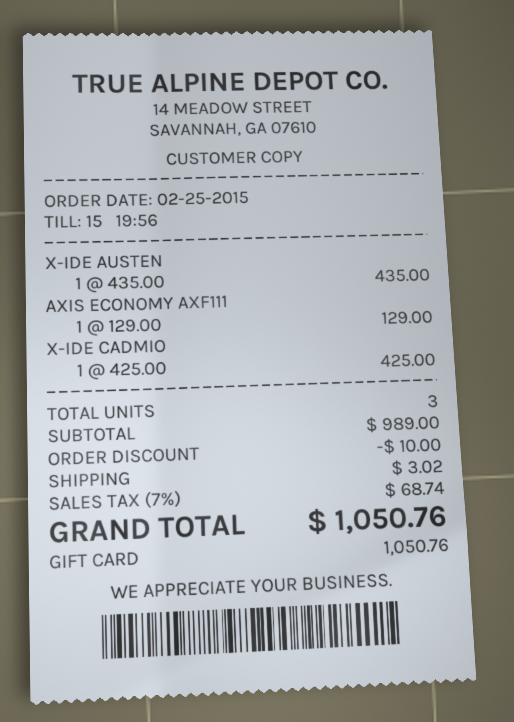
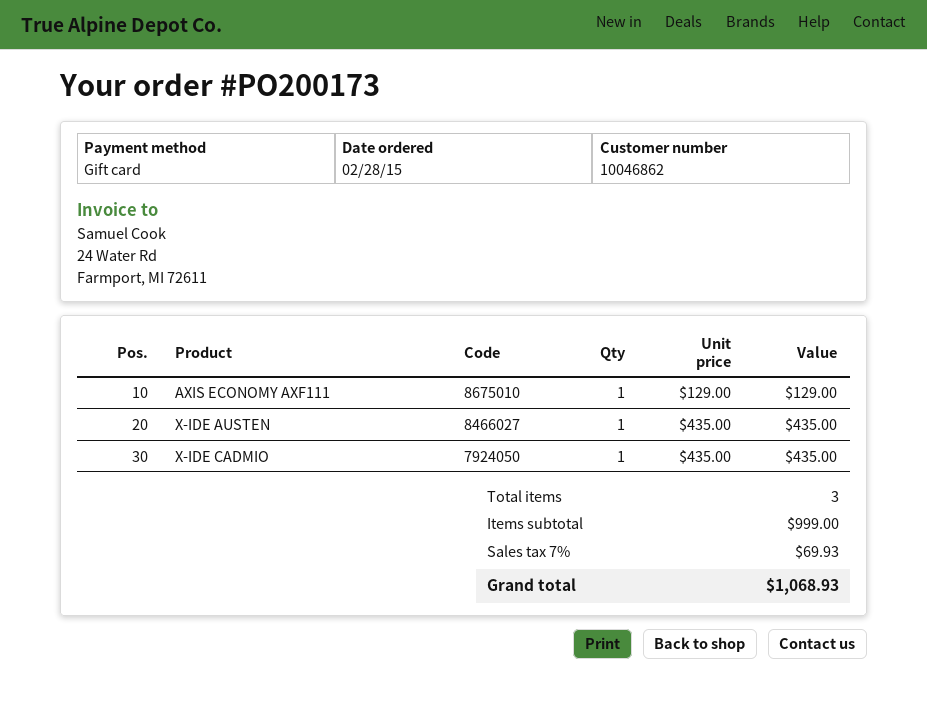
order date: 2015-02-25 -> 2015-02-28
X-IDE CADMIO: 1 x 425.00 = 425.00 -> 1 x 435.00 = 435.00
subtotal: 989.00 -> 999.00
discount: 10.00 -> none
shipping: 3.02 -> none
tax: 7% = 68.74 -> 7% = 69.93
total: 1050.76 -> 1068.93

